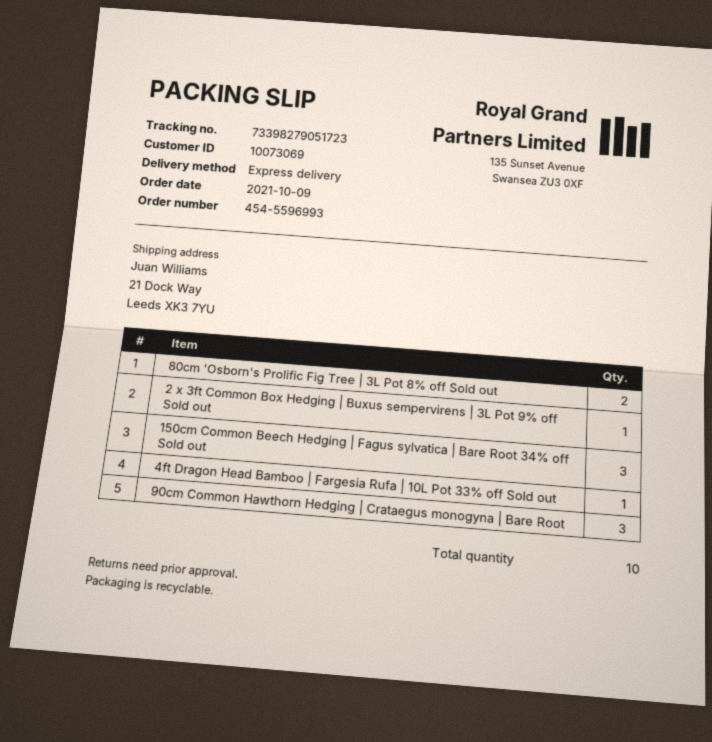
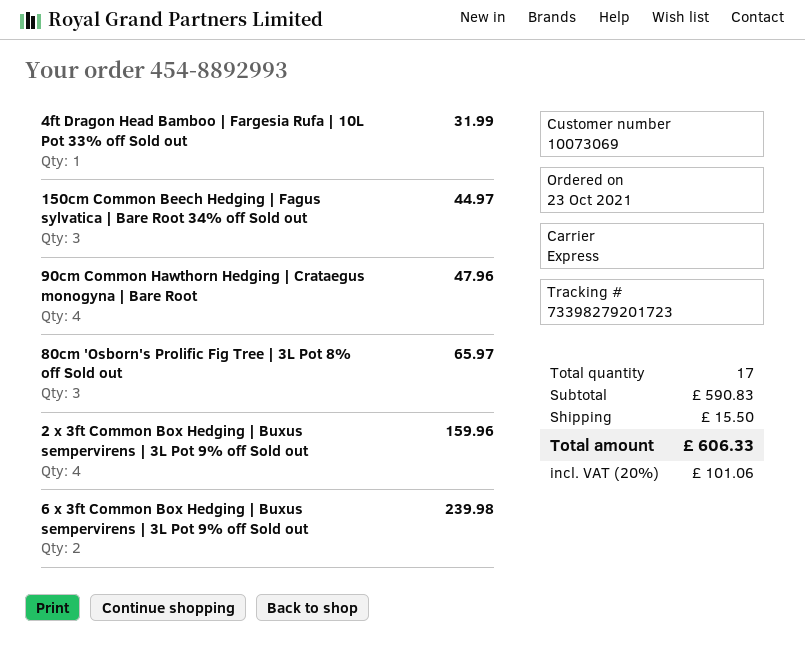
order number: 454-5596993 -> 454-8892993
order date: 2021-10-09 -> 2021-10-23
tracking number: 73398279051723 -> 73398279201723
80cm 'Osborn's Prolific Fig Tree | 3L Pot 8% off Sold out: 2 -> 3
2 x 3ft Common Box Hedging | Buxus sempervirens | 3L Pot 9% off Sold out: 1 -> 4
90cm Common Hawthorn Hedging | Crataegus monogyna | Bare Root: 3 -> 4
6 x 3ft Common Box Hedging | Buxus sempervirens | 3L Pot 9% off Sold out: none -> 2
total quantity: 10 -> 17

